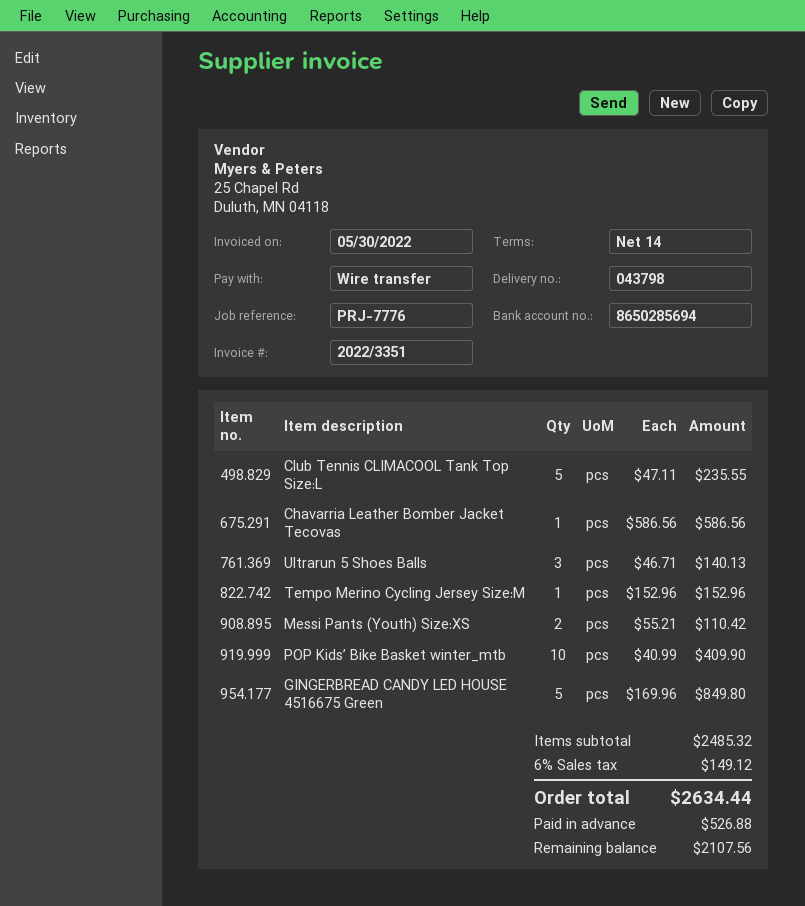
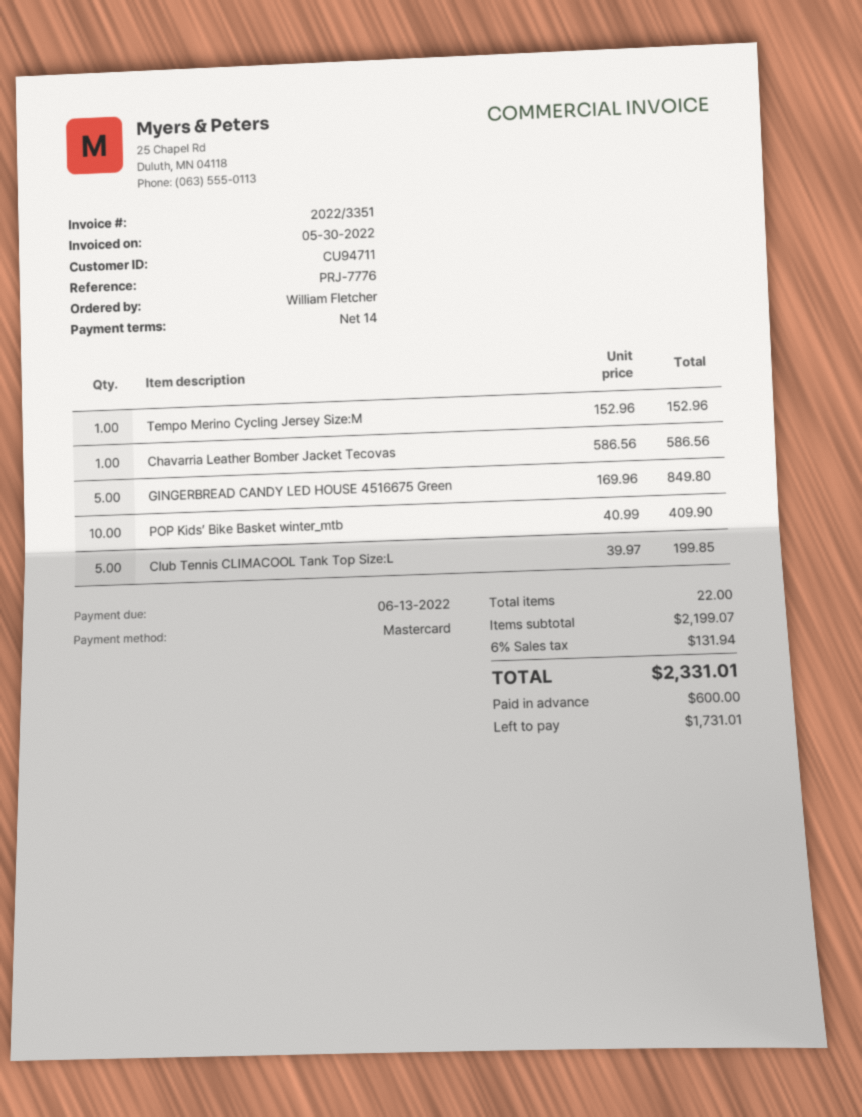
payment method: bank transfer -> Mastercard
Club Tennis CLIMACOOL Tank Top Size:L: 5 x 47.11 = 235.55 -> 5 x 39.97 = 199.85
Ultrarun 5 Shoes Balls: 3 x 46.71 = 140.13 -> none
Messi Pants (Youth) Size:XS: 2 x 55.21 = 110.42 -> none
subtotal: 2485.32 -> 2199.07
tax: 6% = 149.12 -> 6% = 131.94
total: 2634.44 -> 2331.01
deposit: 526.88 -> 600.00
balance: 2107.56 -> 1731.01

